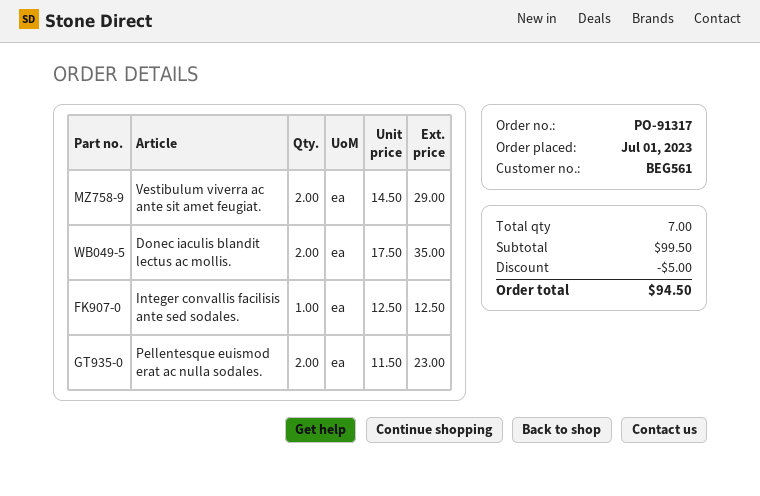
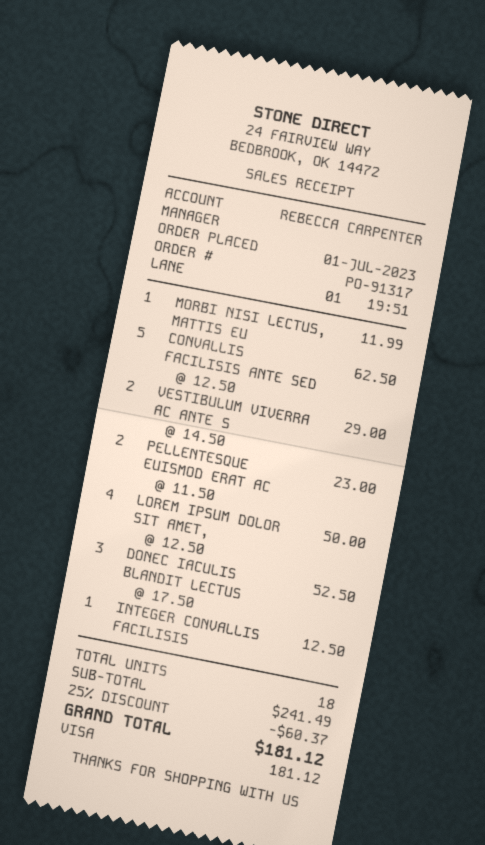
Donec iaculis blandit lectus ac mollis.: 2 x 17.50 = 35.00 -> 3 x 17.50 = 52.50
MORBI NISI LECTUS, MATTIS EU: none -> 1 x 11.99 = 11.99
CONVALLIS FACILISIS ANTE SED: none -> 5 x 12.50 = 62.50
LOREM IPSUM DOLOR SIT AMET,: none -> 4 x 12.50 = 50.00
total quantity: 7 -> 18
subtotal: 99.50 -> 241.49
discount: 5.00 -> 60.37
total: 94.50 -> 181.12

